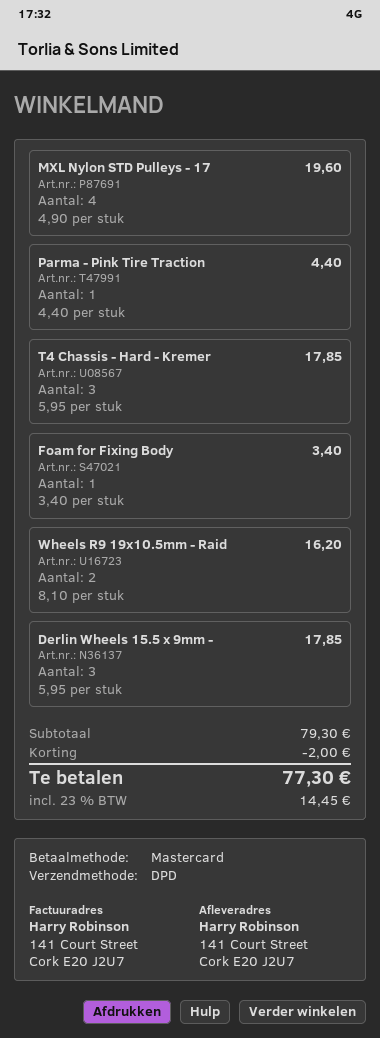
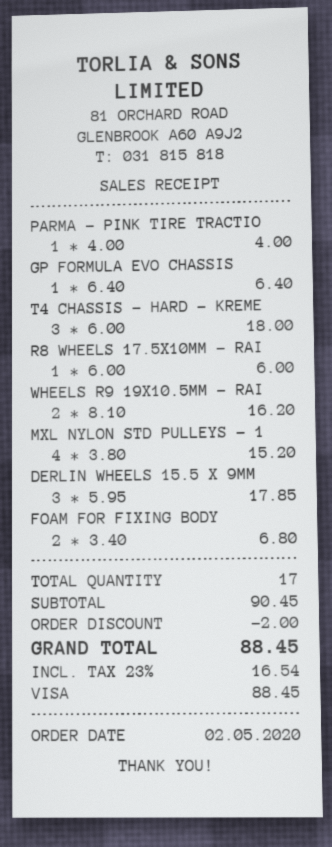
payment method: Mastercard -> Visa
MXL Nylon STD Pulleys - 17: 4 x 4.90 = 19.60 -> 4 x 3.80 = 15.20
Parma - Pink Tire Traction: 1 x 4.40 = 4.40 -> 1 x 4.00 = 4.00
T4 Chassis - Hard - Kremer: 3 x 5.95 = 17.85 -> 3 x 6.00 = 18.00
Foam for Fixing Body: 1 x 3.40 = 3.40 -> 2 x 3.40 = 6.80
GP FORMULA EVO CHASSIS: none -> 1 x 6.40 = 6.40
R8 WHEELS 17.5X10MM - RAI: none -> 1 x 6.00 = 6.00
subtotal: 79.30 -> 90.45
tax: 23% = 14.45 -> 23% = 16.54
total: 77.30 -> 88.45

